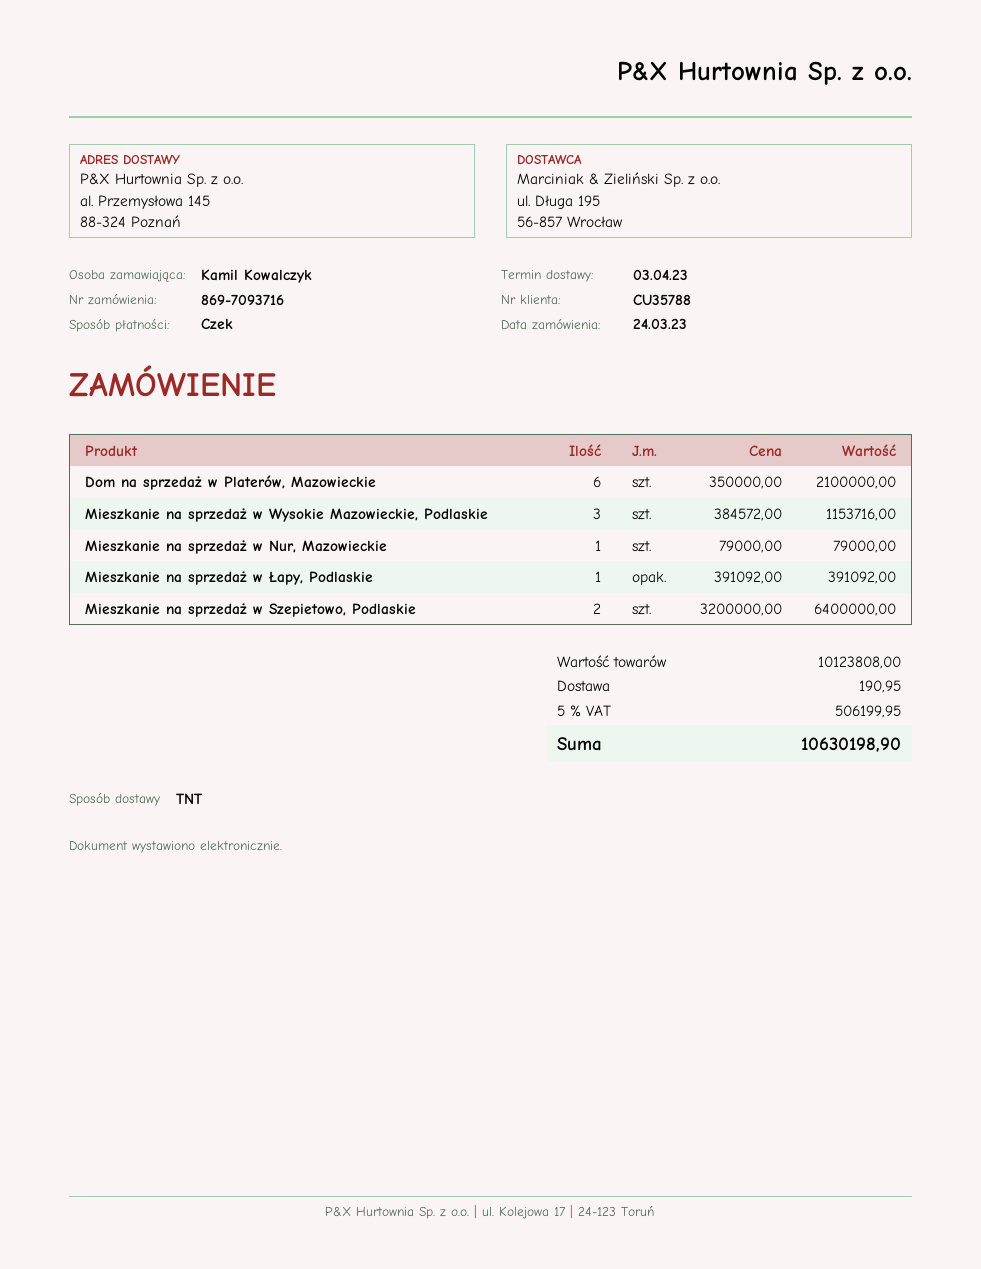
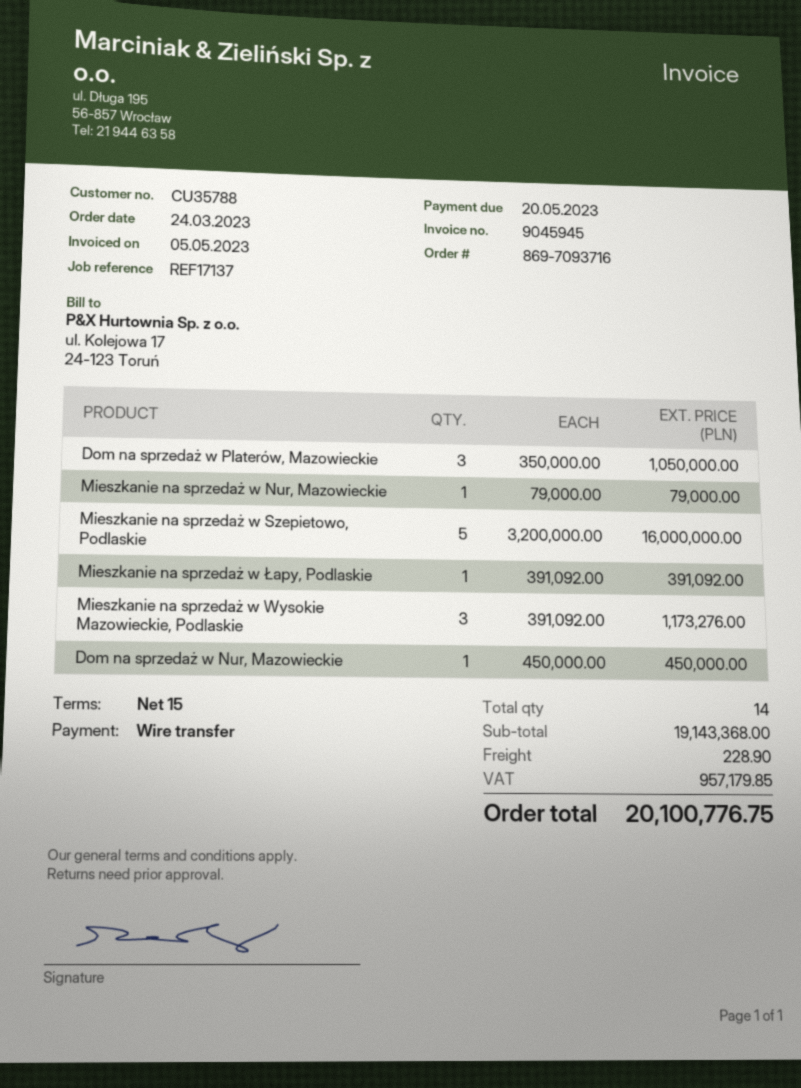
payment method: cheque -> bank transfer
Dom na sprzedaż w Platerów, Mazowieckie: 6 x 350000.00 = 2100000.00 -> 3 x 350000.00 = 1050000.00
Mieszkanie na sprzedaż w Wysokie Mazowieckie, Podlaskie: 3 x 384572.00 = 1153716.00 -> 3 x 391092.00 = 1173276.00
Mieszkanie na sprzedaż w Szepietowo, Podlaskie: 2 x 3200000.00 = 6400000.00 -> 5 x 3200000.00 = 16000000.00
Dom na sprzedaż w Nur, Mazowieckie: none -> 1 x 450000.00 = 450000.00
subtotal: 10123808.00 -> 19143368.00
shipping: 190.95 -> 228.90
tax: 506199.95 -> 957179.85
total: 10630198.90 -> 20100776.75

